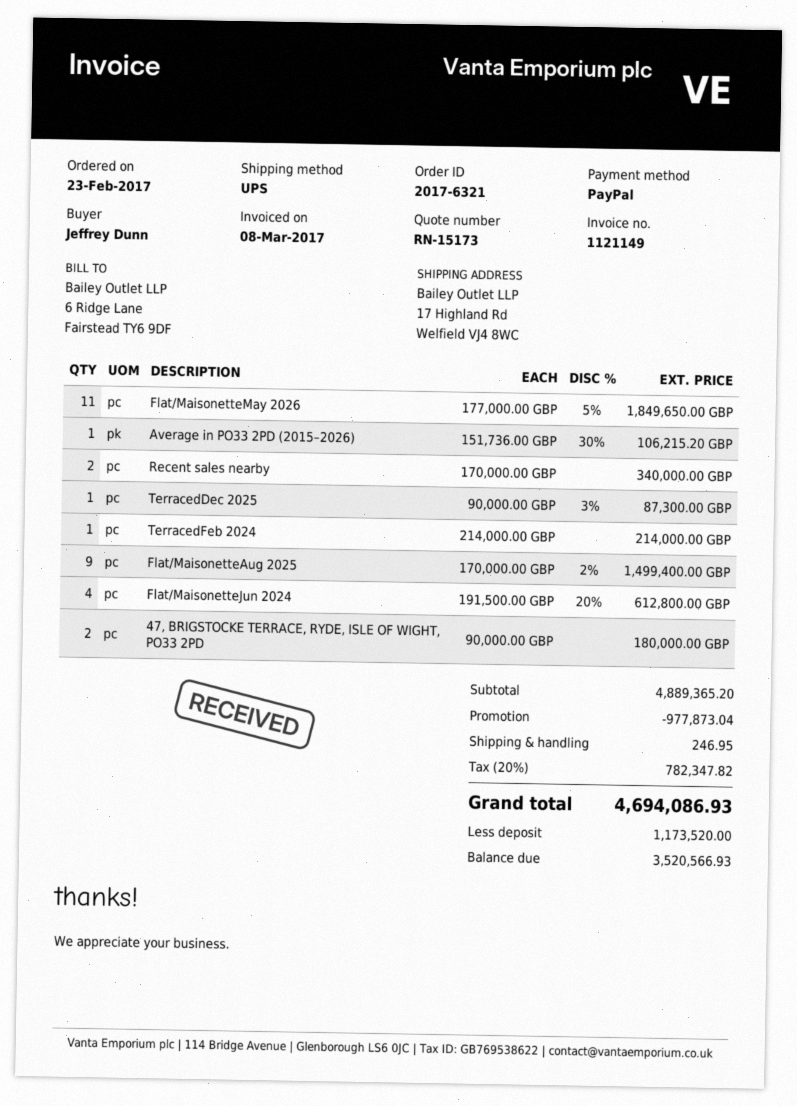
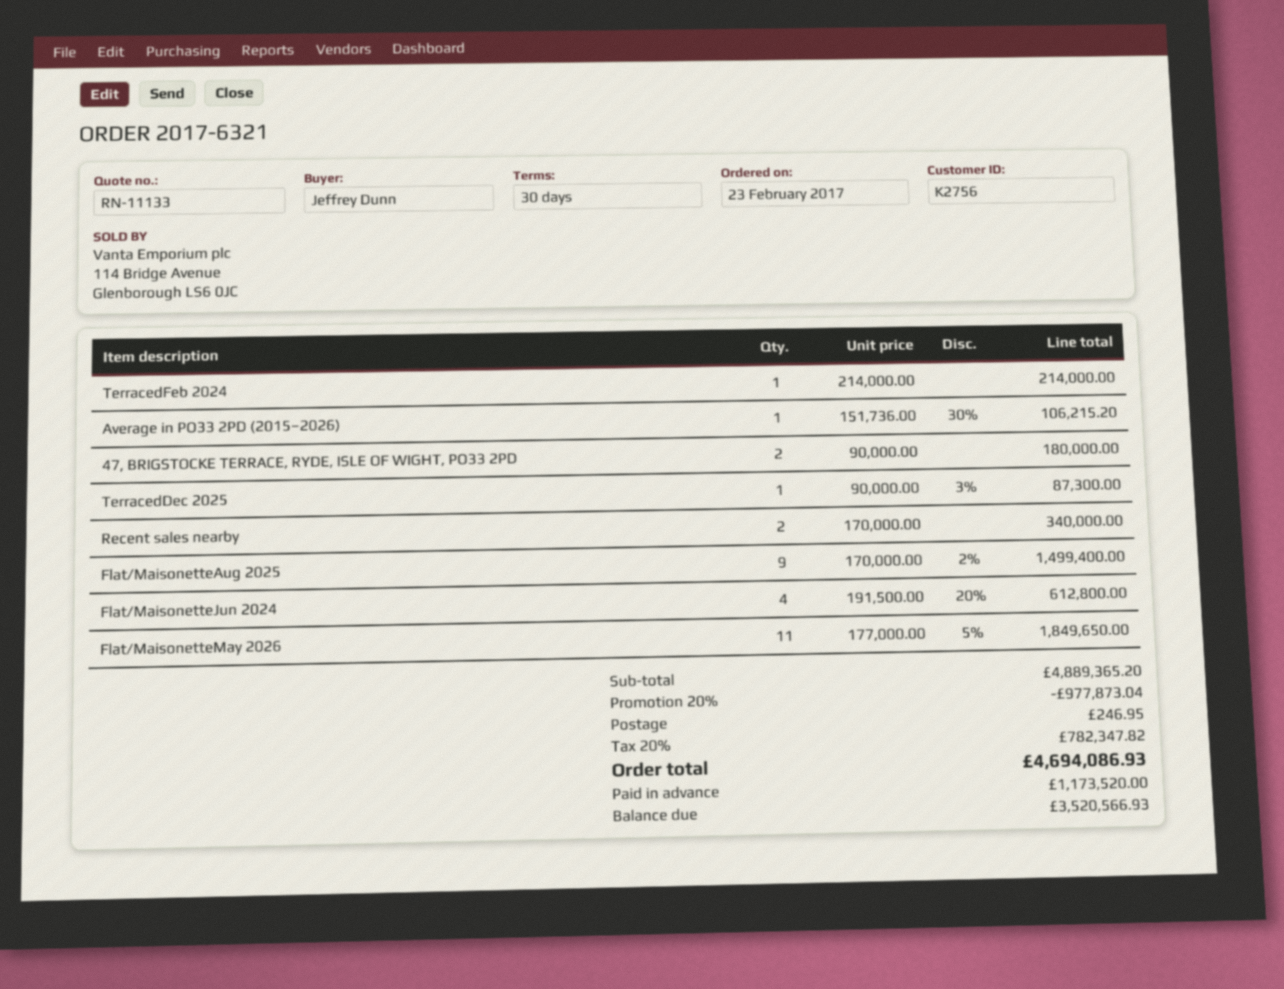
quote number: RN-15173 -> RN-11133

